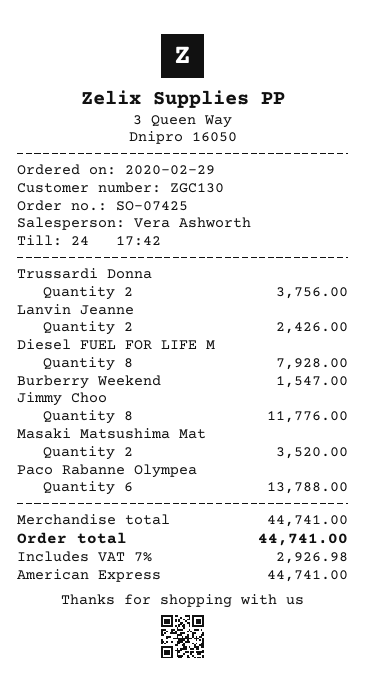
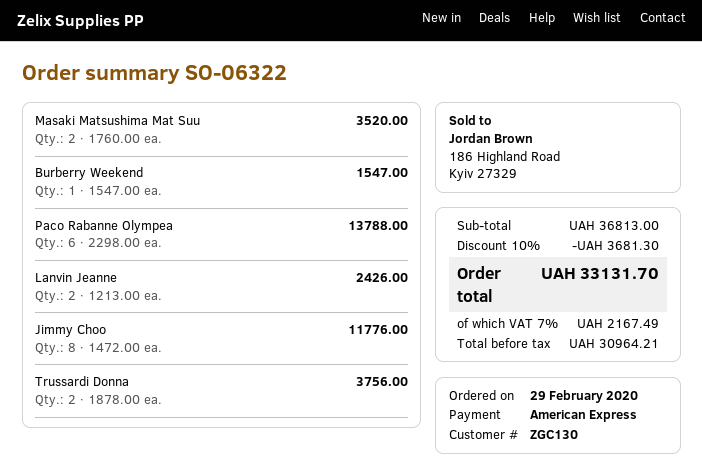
order number: SO-07425 -> SO-06322
Diesel FUEL FOR LIFE M: 8 for 7928.00 -> none
subtotal: 44741.00 -> 36813.00
discount: none -> 10% = 3681.30
tax: 7% = 2926.98 -> 7% = 2167.49
total: 44741.00 -> 33131.70

